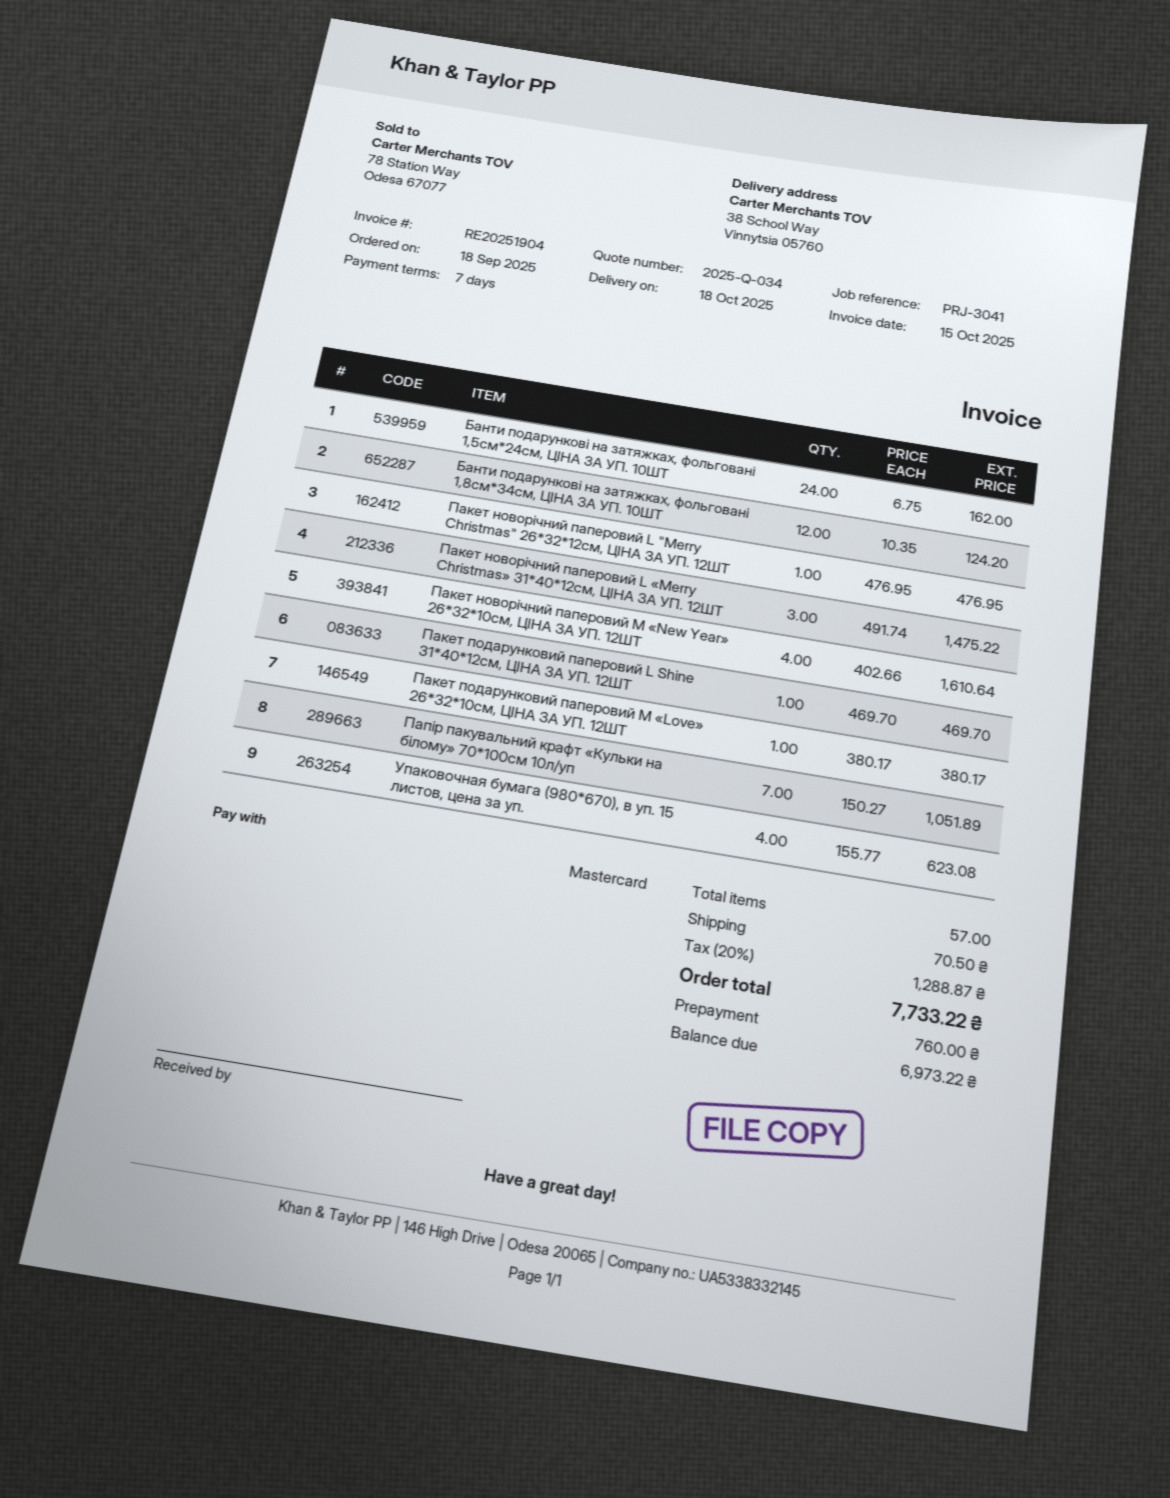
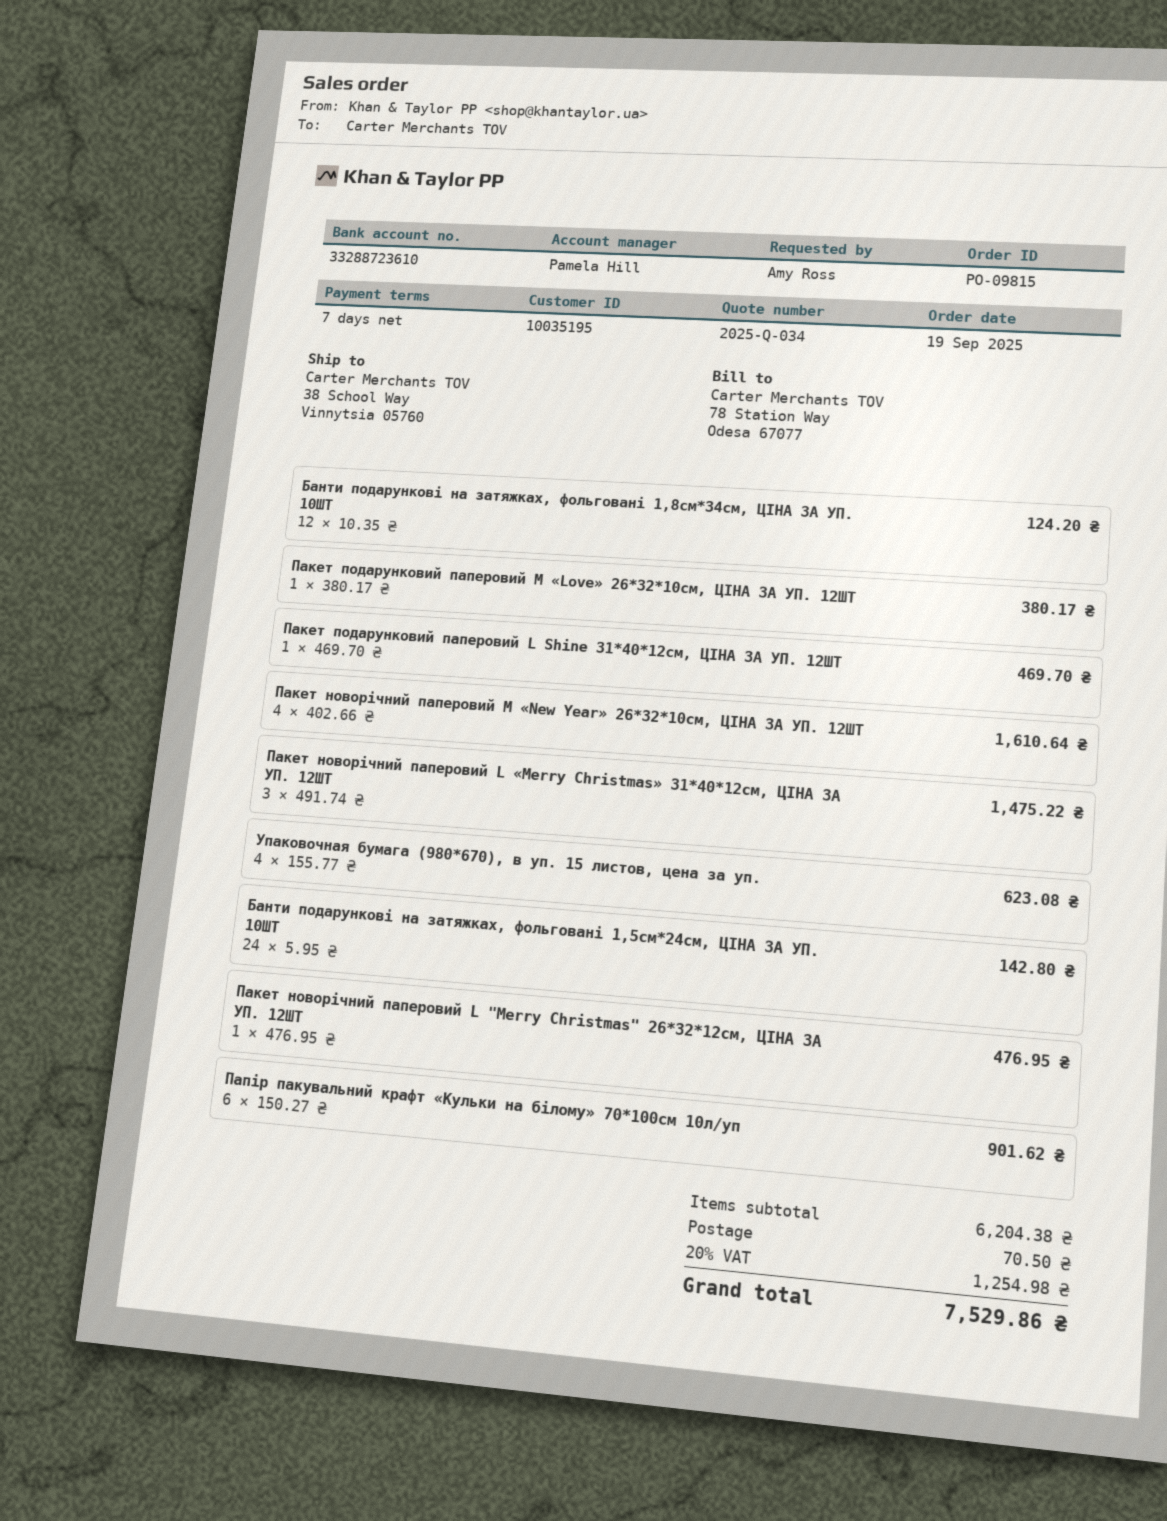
order date: 2025-09-18 -> 2025-09-19
Банти подарункові на затяжках, фольговані 1,5см*24см, ЦІНА ЗА УП. 10ШТ: 24 x 6.75 = 162.00 -> 24 x 5.95 = 142.80
Папір пакувальний крафт «Кульки на білому» 70*100см 10л/уп: 7 x 150.27 = 1051.89 -> 6 x 150.27 = 901.62
tax: 20% = 1288.87 -> 20% = 1254.98
total: 7733.22 -> 7529.86

